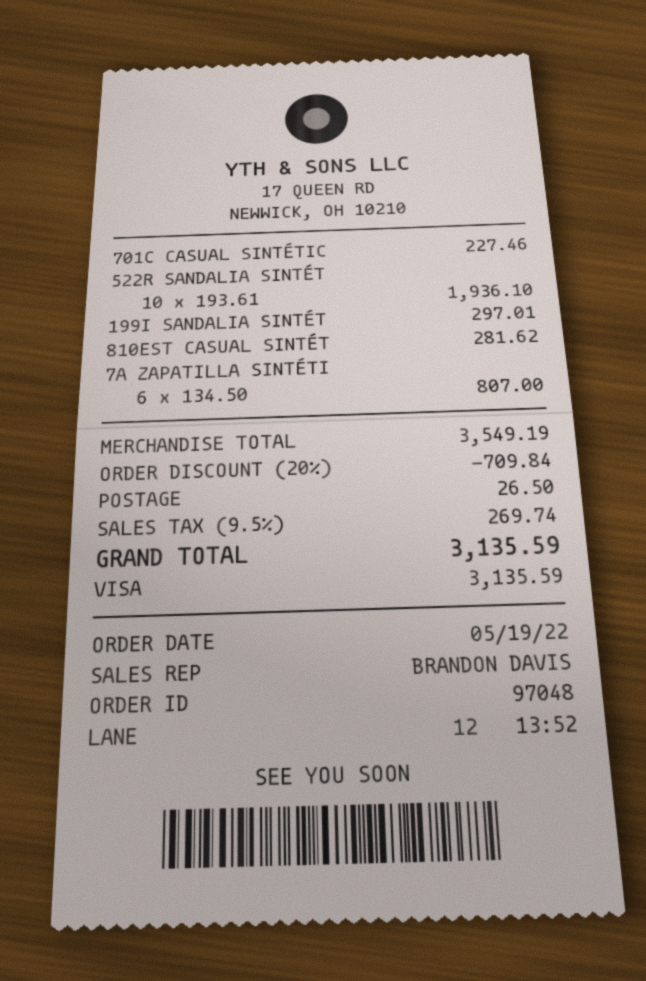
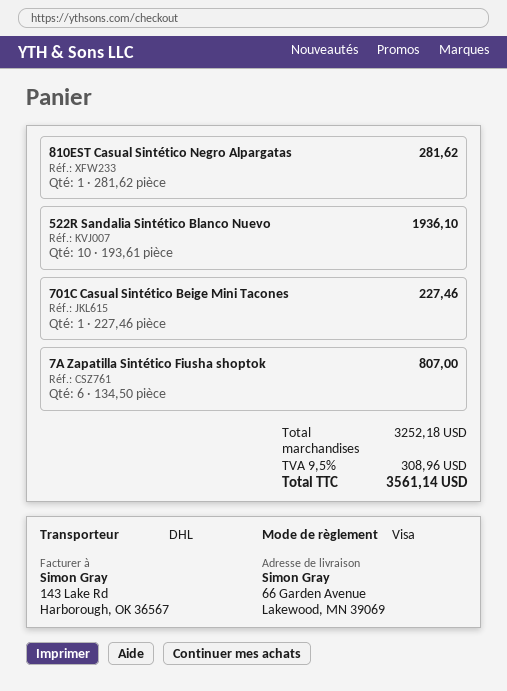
199I SANDALIA SINTÉT: 1 x 297.01 = 297.01 -> none
subtotal: 3549.19 -> 3252.18
discount: 20% = 709.84 -> none
shipping: 26.50 -> none
tax: 9.5% = 269.74 -> 9.5% = 308.96
total: 3135.59 -> 3561.14

